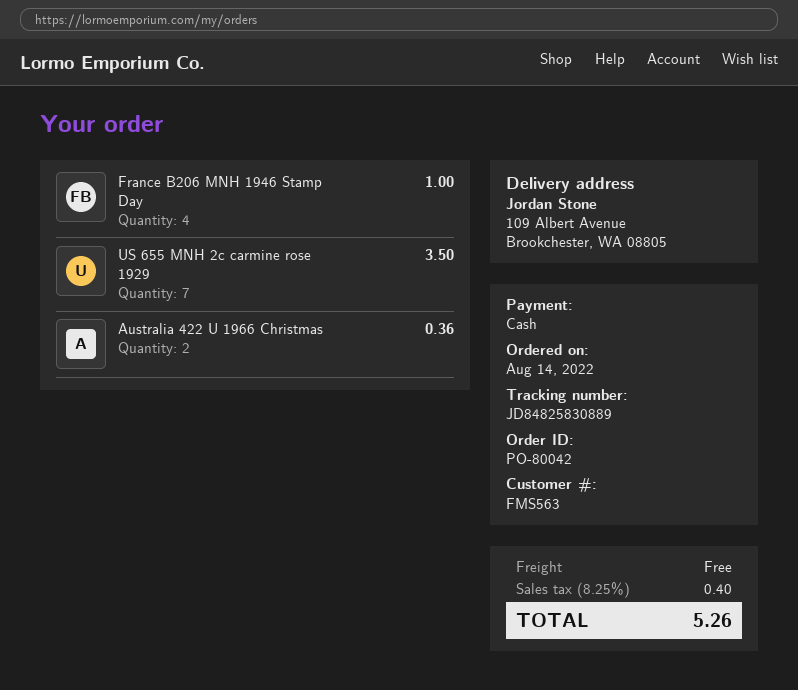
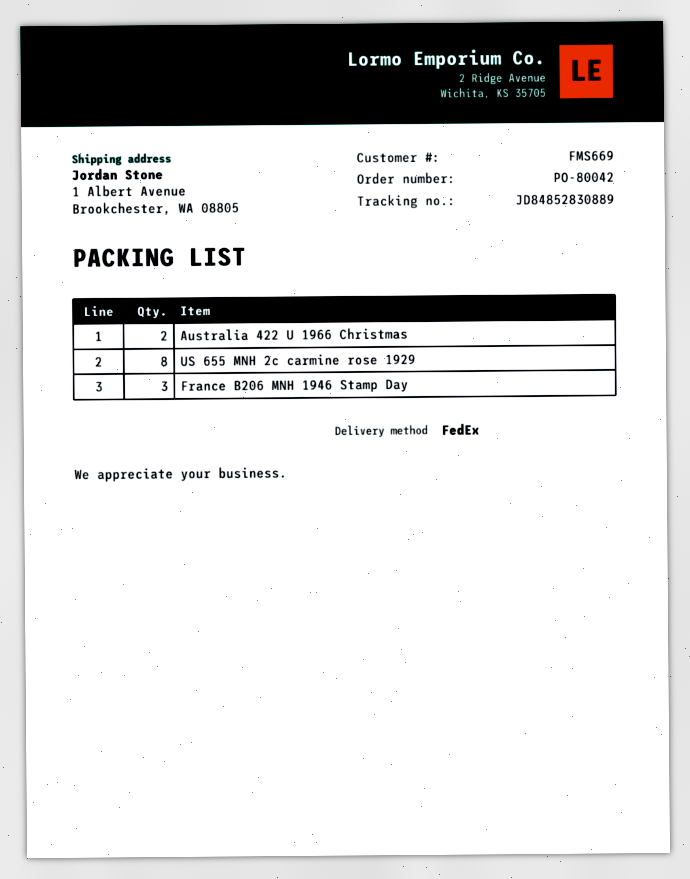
customer number: FMS563 -> FMS669
tracking number: JD84825830889 -> JD84852830889
ship to: 109 Albert Avenue, Brookchester, WA 08805 -> 1 Albert Avenue, Brookchester, WA 08805
France B206 MNH 1946 Stamp Day: 4 -> 3
US 655 MNH 2c carmine rose 1929: 7 -> 8

